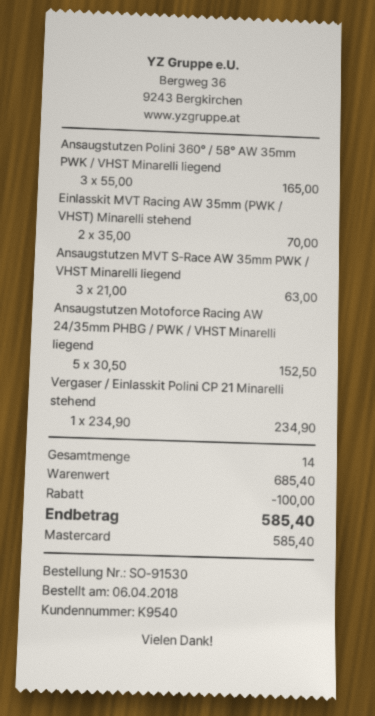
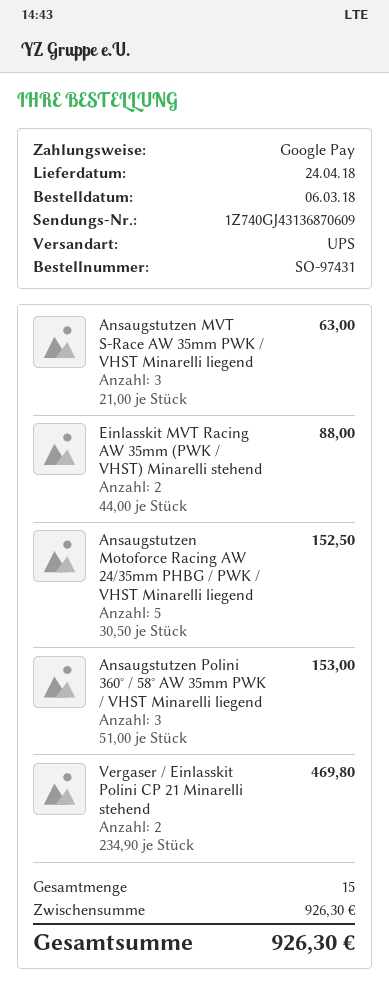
order number: SO-91530 -> SO-97431
order date: 2018-04-06 -> 2018-03-06
payment method: Mastercard -> Google Pay
Ansaugstutzen Polini 360° / 58° AW 35mm PWK / VHST Minarelli liegend: 3 x 55.00 = 165.00 -> 3 x 51.00 = 153.00
Einlasskit MVT Racing AW 35mm (PWK / VHST) Minarelli stehend: 2 x 35.00 = 70.00 -> 2 x 44.00 = 88.00
Vergaser / Einlasskit Polini CP 21 Minarelli stehend: 1 x 234.90 = 234.90 -> 2 x 234.90 = 469.80
total quantity: 14 -> 15
subtotal: 685.40 -> 926.30
discount: 100.00 -> none
total: 585.40 -> 926.30

